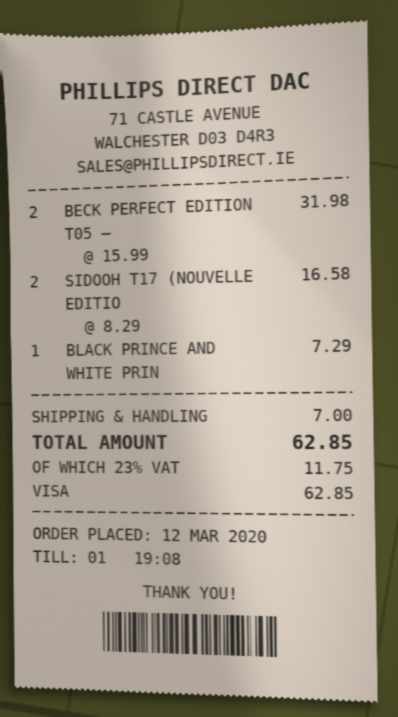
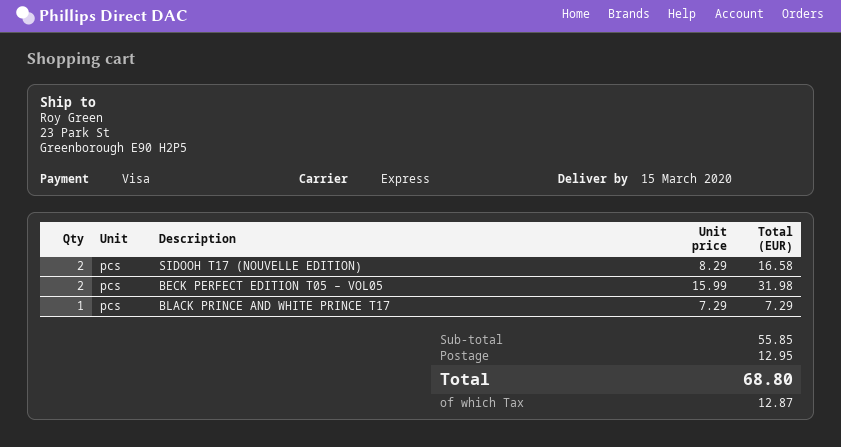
shipping: 7.00 -> 12.95
tax: 11.75 -> 12.87
total: 62.85 -> 68.80

